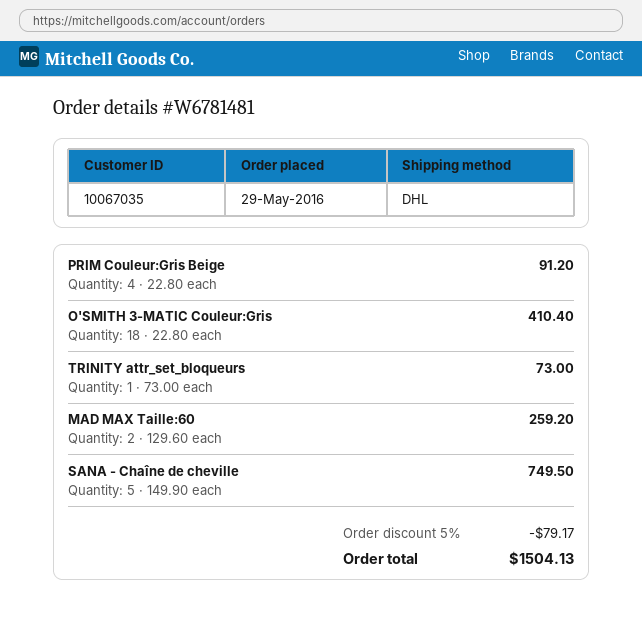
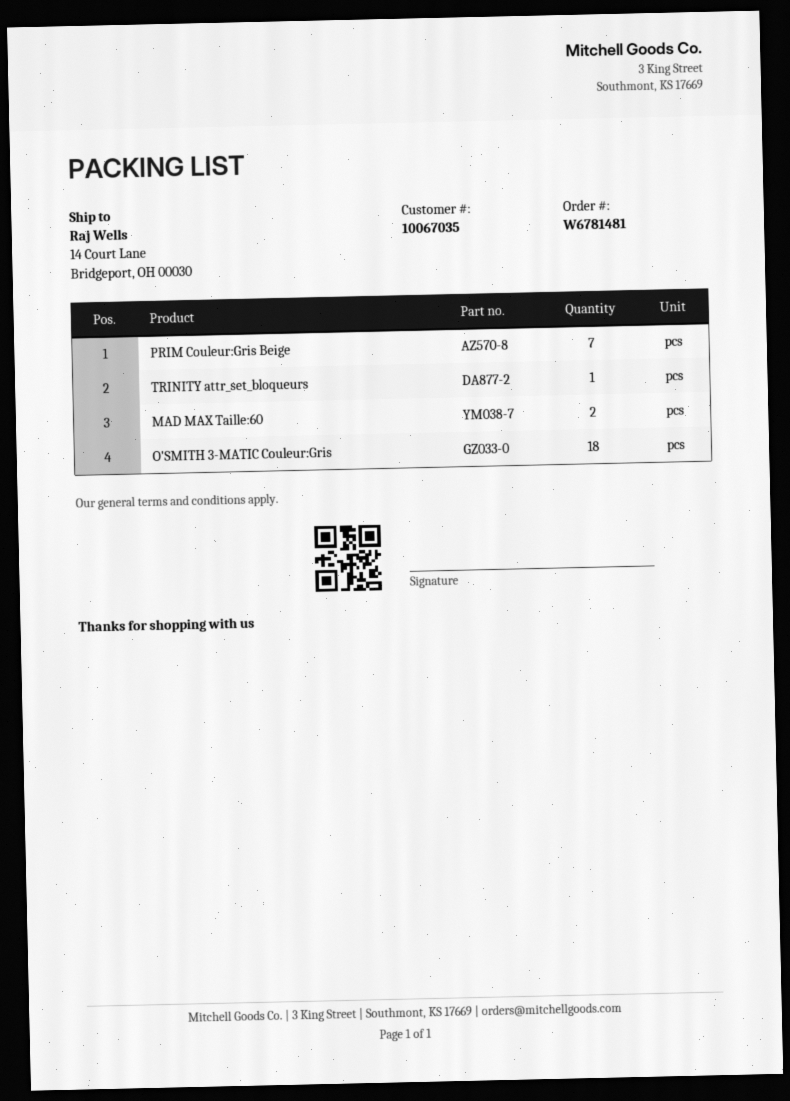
PRIM Couleur:Gris Beige: 4 -> 7
SANA - Chaîne de cheville: 5 -> none

